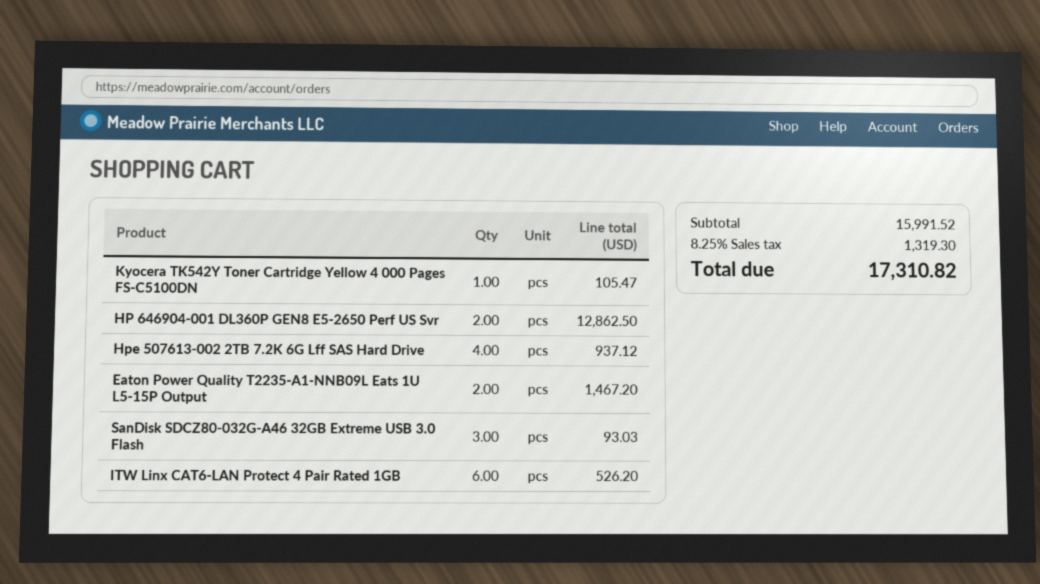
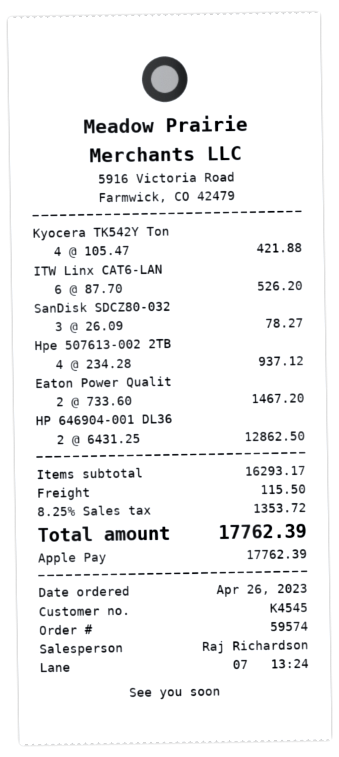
Kyocera TK542Y Toner Cartridge Yellow 4 000 Pages FS-C5100DN: 1 for 105.47 -> 4 for 421.88
SanDisk SDCZ80-032G-A46 32GB Extreme USB 3.0 Flash: 3 for 93.03 -> 3 for 78.27
subtotal: 15991.52 -> 16293.17
shipping: none -> 115.50
tax: 8.25% = 1319.30 -> 8.25% = 1353.72
total: 17310.82 -> 17762.39

